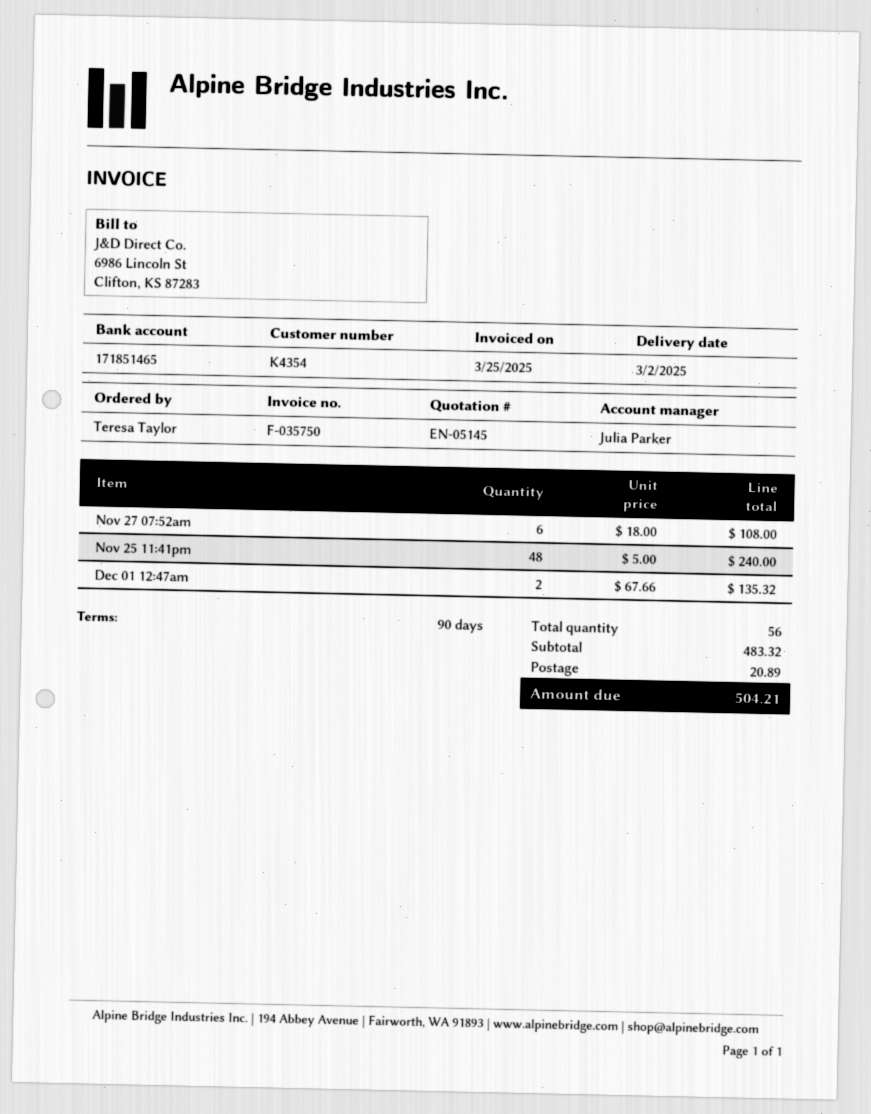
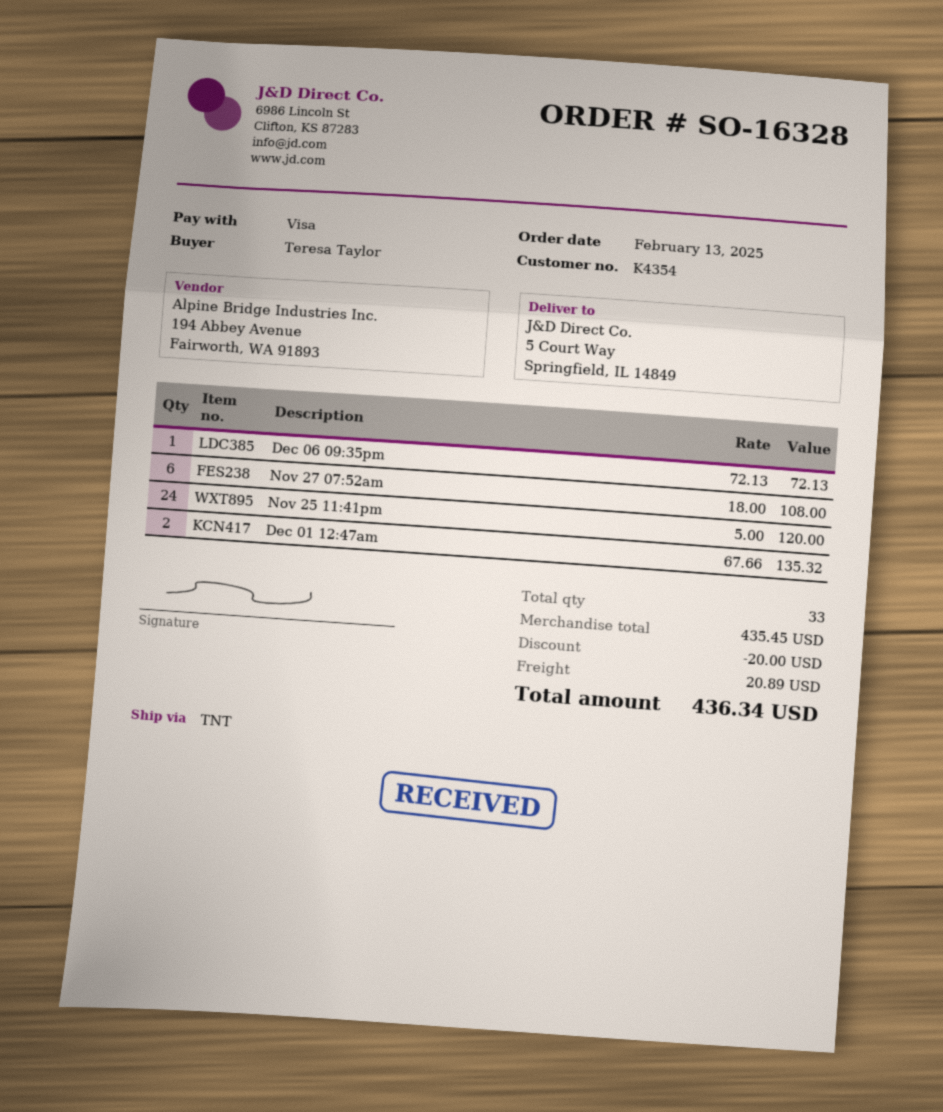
Nov 25 11:41pm: 48 x 5.00 = 240.00 -> 24 x 5.00 = 120.00
Dec 06 09:35pm: none -> 1 x 72.13 = 72.13
total quantity: 56 -> 33
subtotal: 483.32 -> 435.45
discount: none -> 20.00
total: 504.21 -> 436.34

